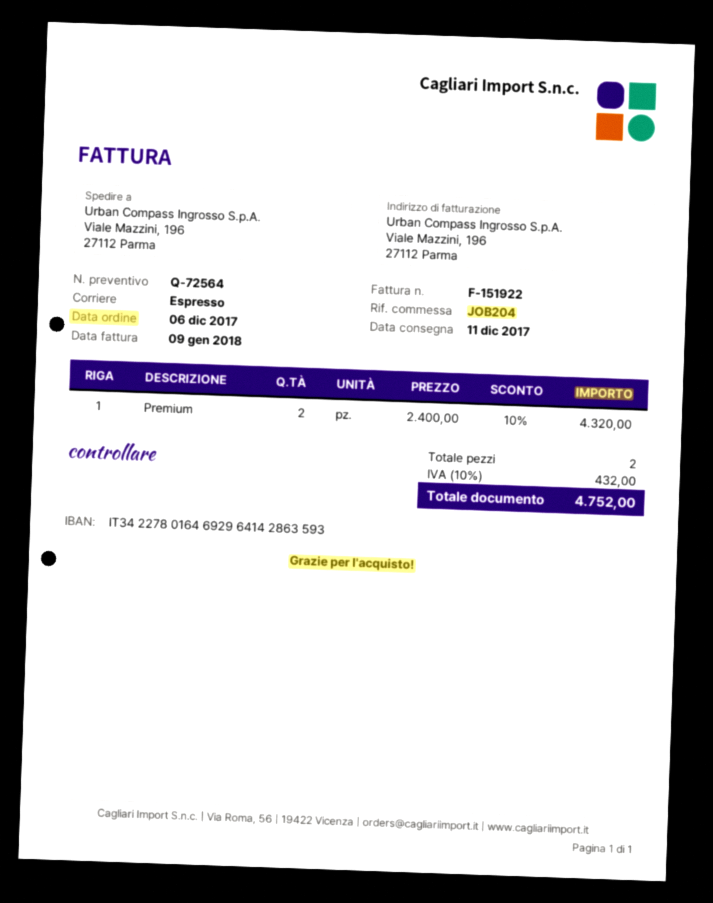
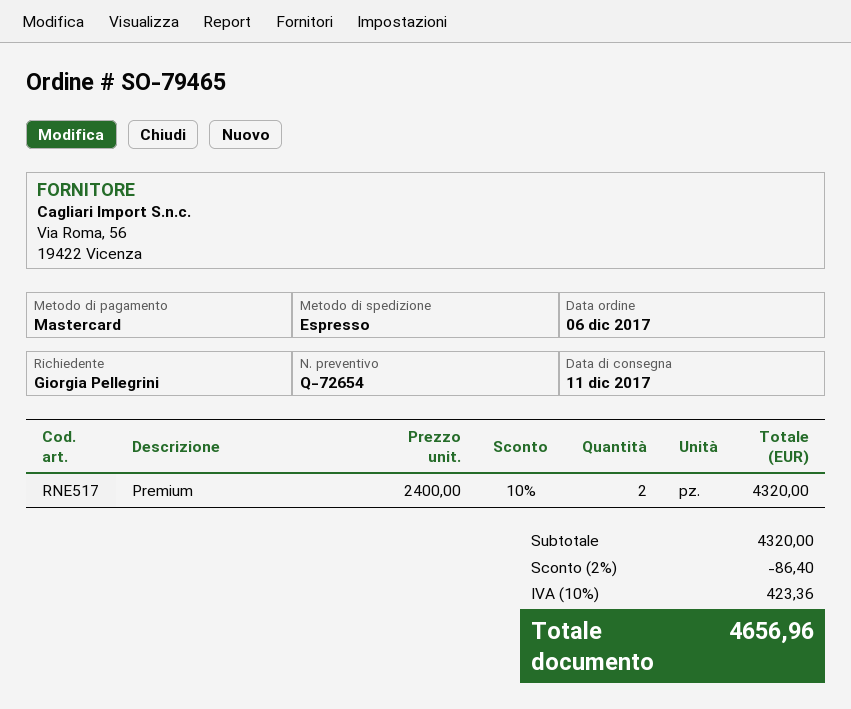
quote number: Q-72564 -> Q-72654
discount: none -> 2% = 86.40
tax: 10% = 432.00 -> 10% = 423.36
total: 4752.00 -> 4656.96

